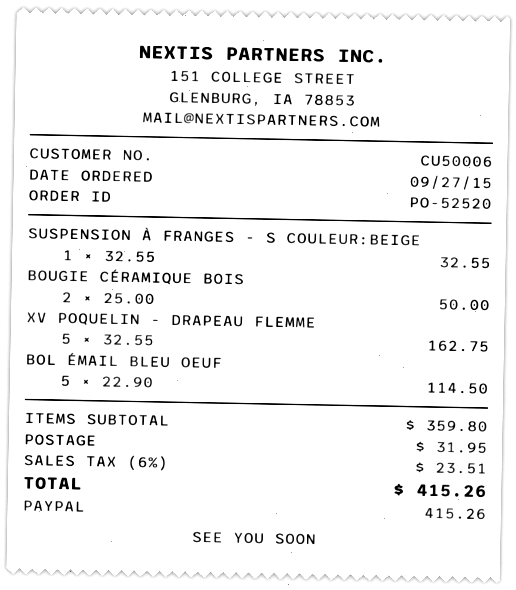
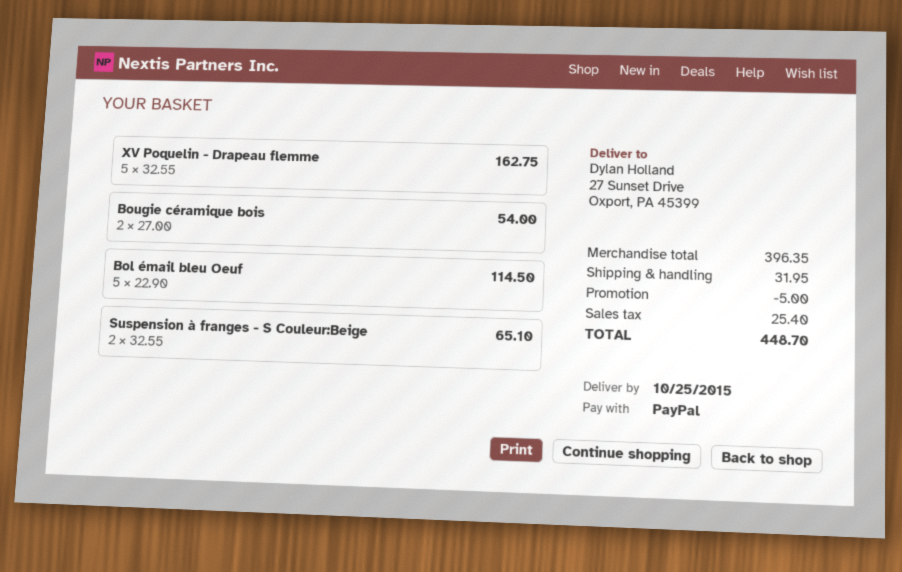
SUSPENSION À FRANGES - S COULEUR:BEIGE: 1 x 32.55 = 32.55 -> 2 x 32.55 = 65.10
BOUGIE CÉRAMIQUE BOIS: 2 x 25.00 = 50.00 -> 2 x 27.00 = 54.00
subtotal: 359.80 -> 396.35
discount: none -> 5.00
tax: 23.51 -> 25.40
total: 415.26 -> 448.70

